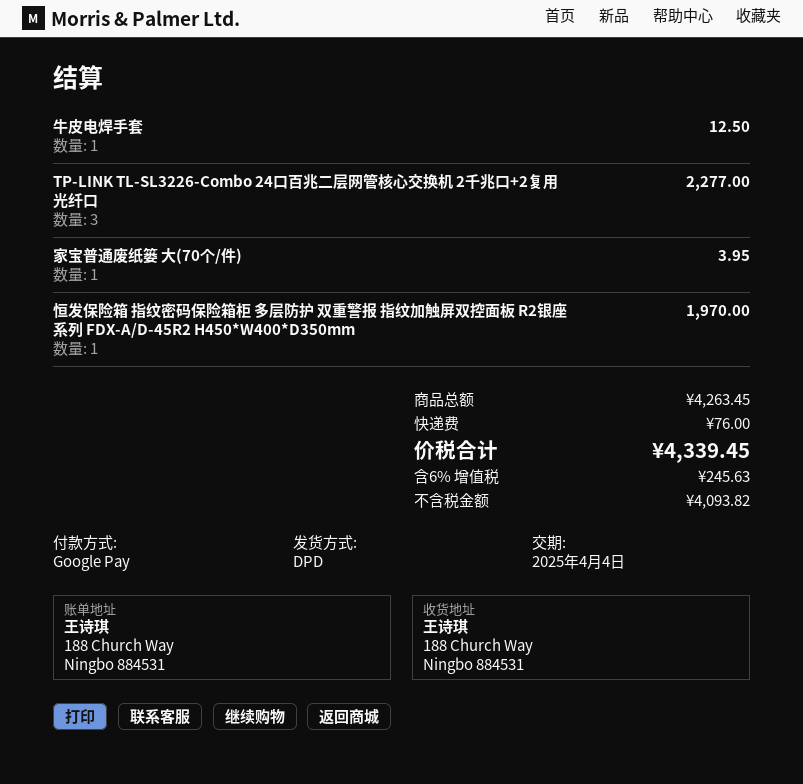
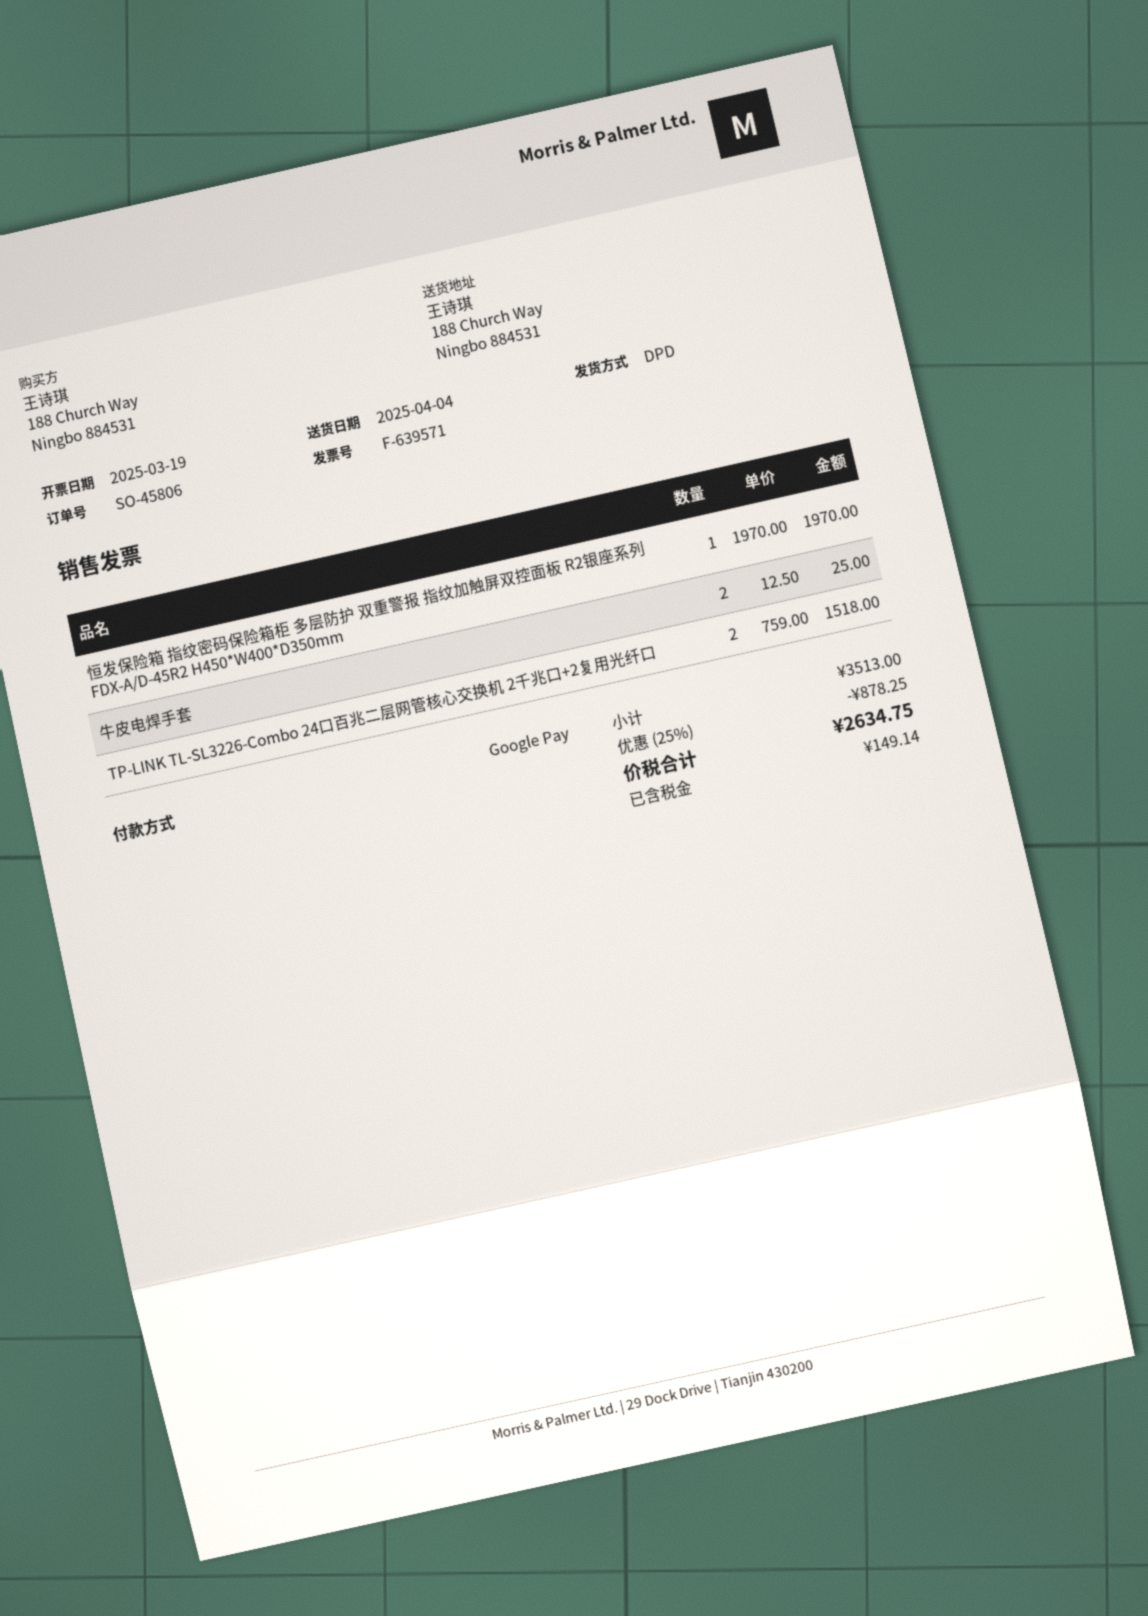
牛皮电焊手套: 1 for 12.50 -> 2 for 25.00
TP-LINK TL-SL3226-Combo 24口百兆二层网管核心交换机 2千兆口+2复用光纤口: 3 for 2277.00 -> 2 for 1518.00
家宝普通废纸篓 大(70个/件): 1 for 3.95 -> none
subtotal: 4263.45 -> 3513.00
discount: none -> 25% = 878.25
shipping: 76.00 -> none
tax: 245.63 -> 149.14
total: 4339.45 -> 2634.75

